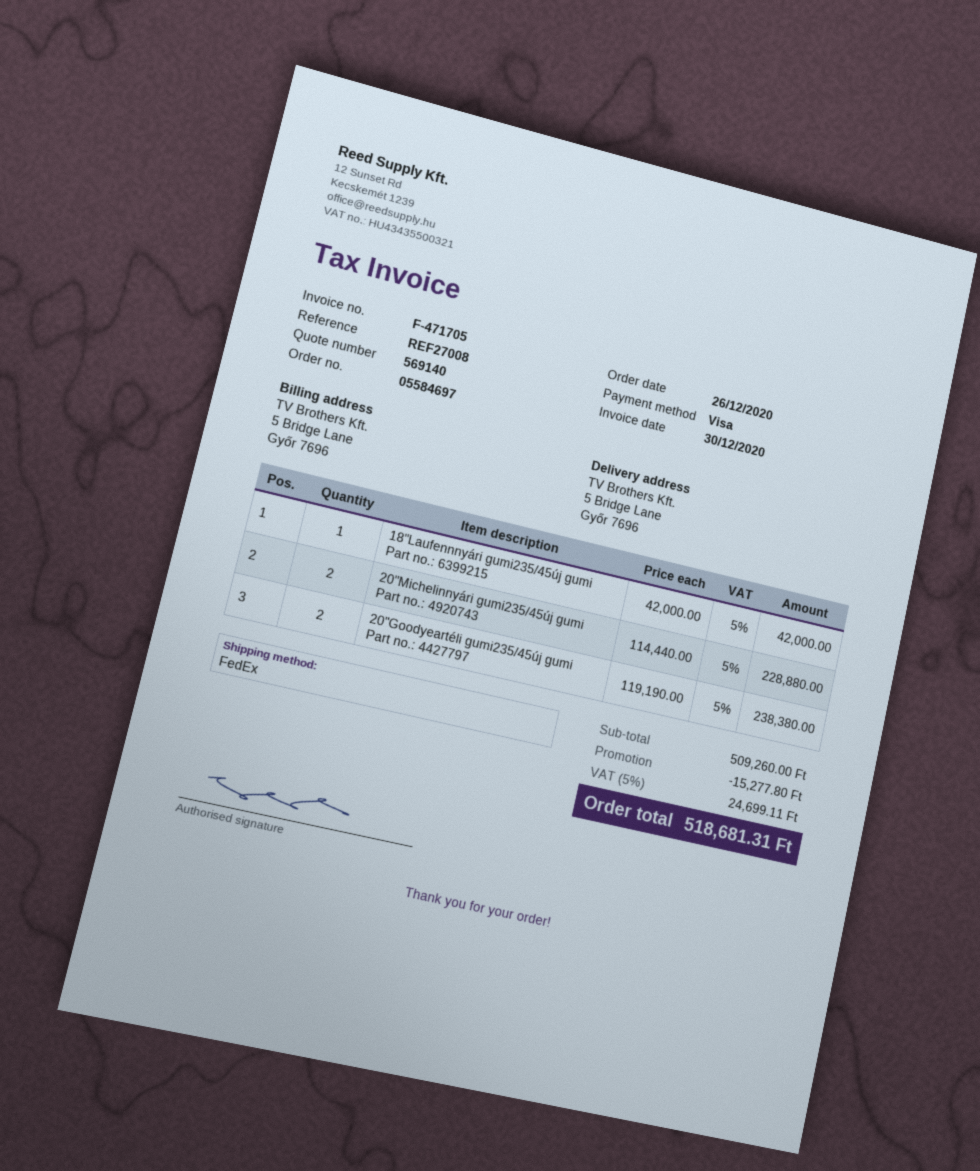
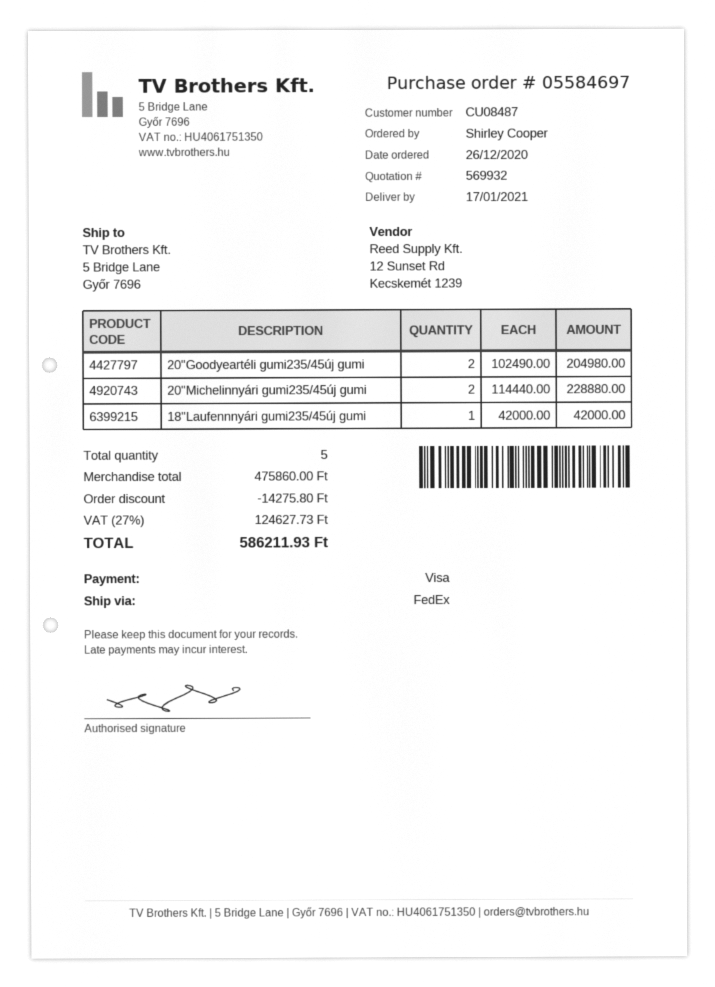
quote number: 569140 -> 569932
20"Goodyeartéli gumi235/45új gumi: 2 x 119190.00 = 238380.00 -> 2 x 102490.00 = 204980.00
subtotal: 509260.00 -> 475860.00
discount: 15277.80 -> 14275.80
tax: 5% = 24699.11 -> 27% = 124627.73
total: 518681.31 -> 586211.93

